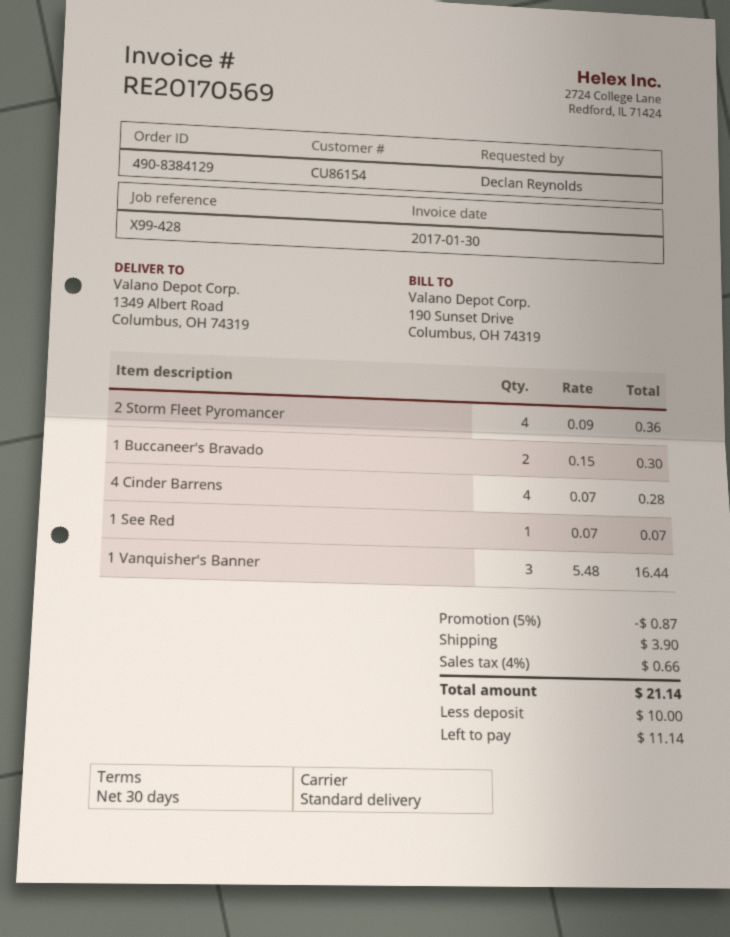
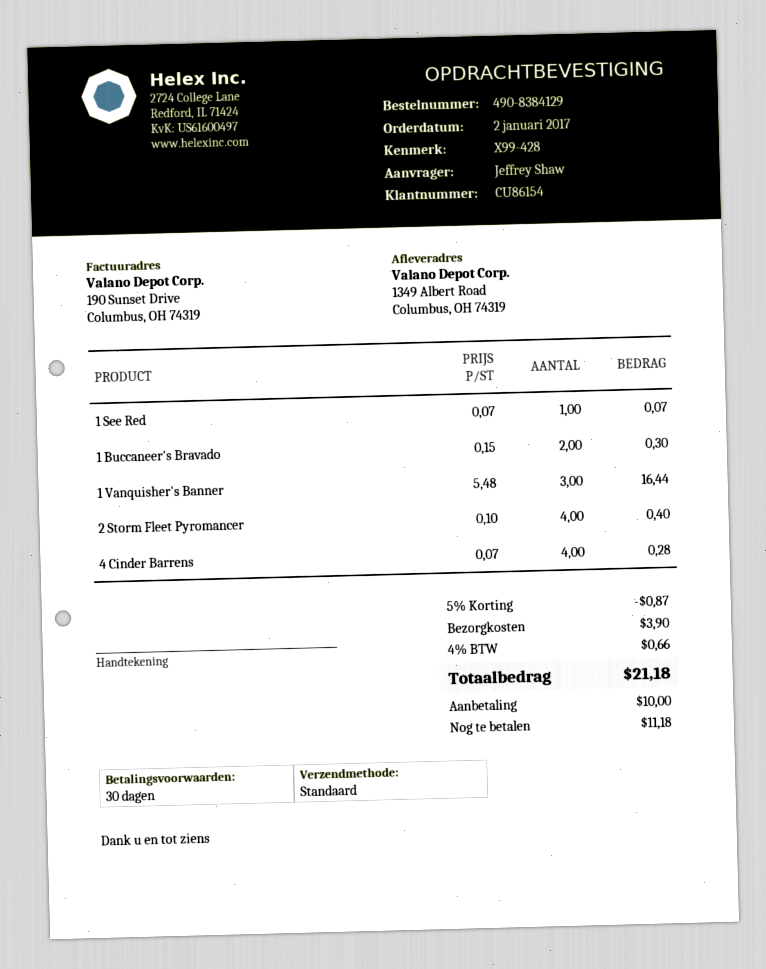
ordered by: Declan Reynolds -> Jeffrey Shaw
2 Storm Fleet Pyromancer: 4 x 0.09 = 0.36 -> 4 x 0.10 = 0.40
total: 21.14 -> 21.18
balance: 11.14 -> 11.18

